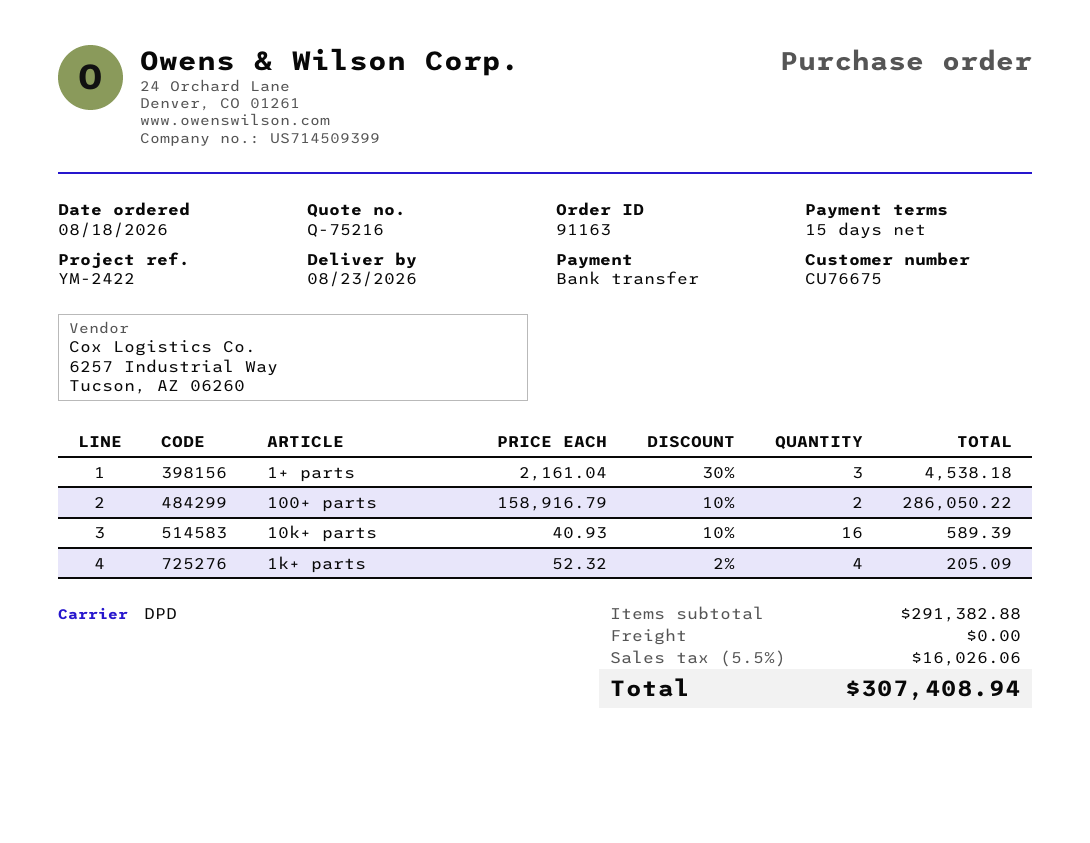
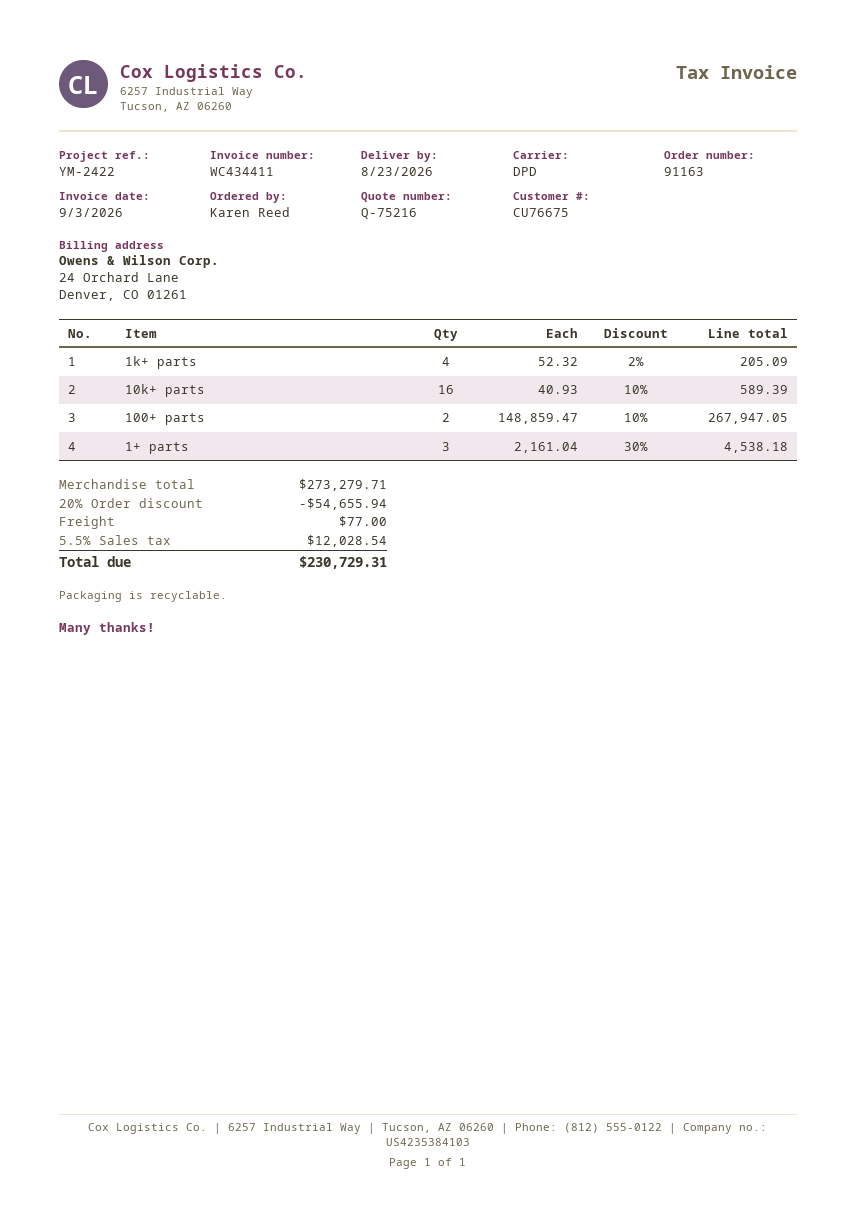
100+ parts: 2 x 158916.79 - 10% = 286050.22 -> 2 x 148859.47 - 10% = 267947.05
subtotal: 291382.88 -> 273279.71
discount: none -> 20% = 54655.94
shipping: 0.00 -> 77.00
tax: 5.5% = 16026.06 -> 5.5% = 12028.54
total: 307408.94 -> 230729.31

